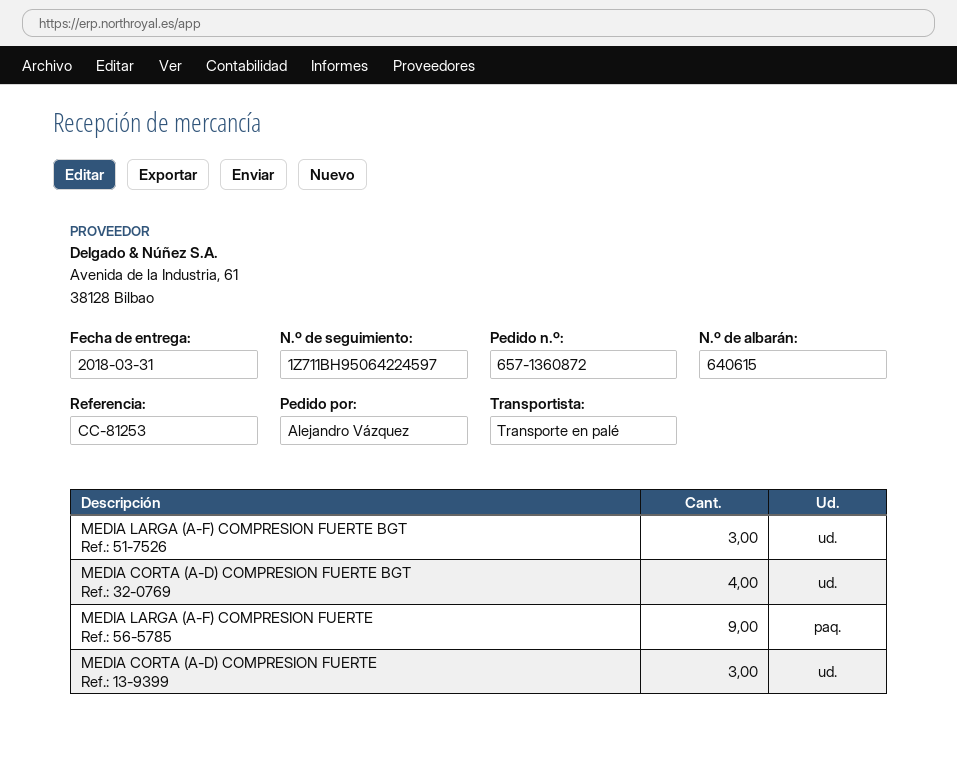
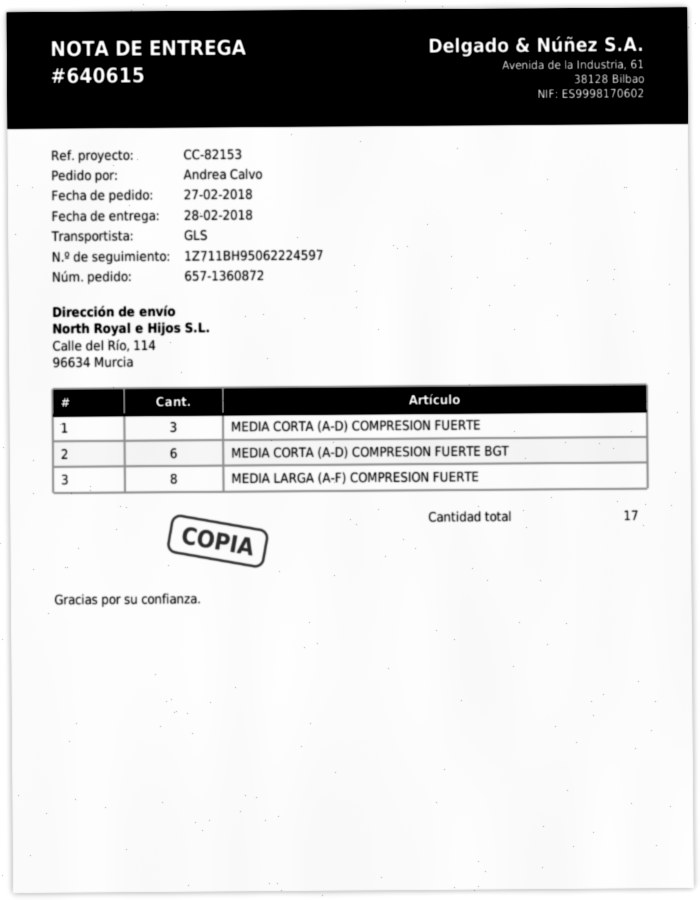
delivery date: 2018-03-31 -> 2018-02-28
reference: CC-81253 -> CC-82153
ordered by: Alejandro Vázquez -> Andrea Calvo
shipping method: pallet freight -> GLS
tracking number: 1Z711BH95064224597 -> 1Z711BH95062224597
MEDIA LARGA (A-F) COMPRESION FUERTE BGT: 3 -> none
MEDIA CORTA (A-D) COMPRESION FUERTE BGT: 4 -> 6
MEDIA LARGA (A-F) COMPRESION FUERTE: 9 -> 8

